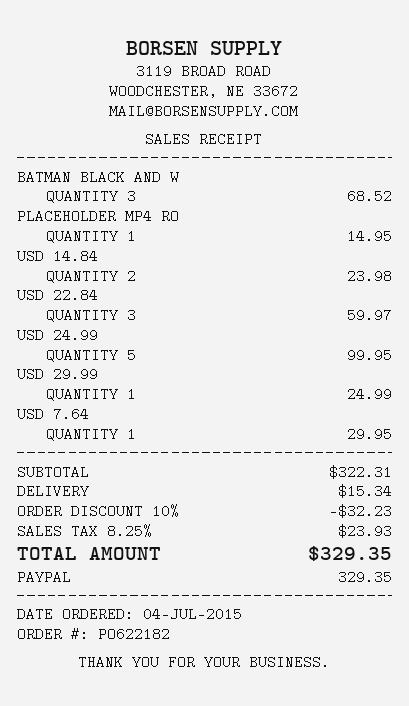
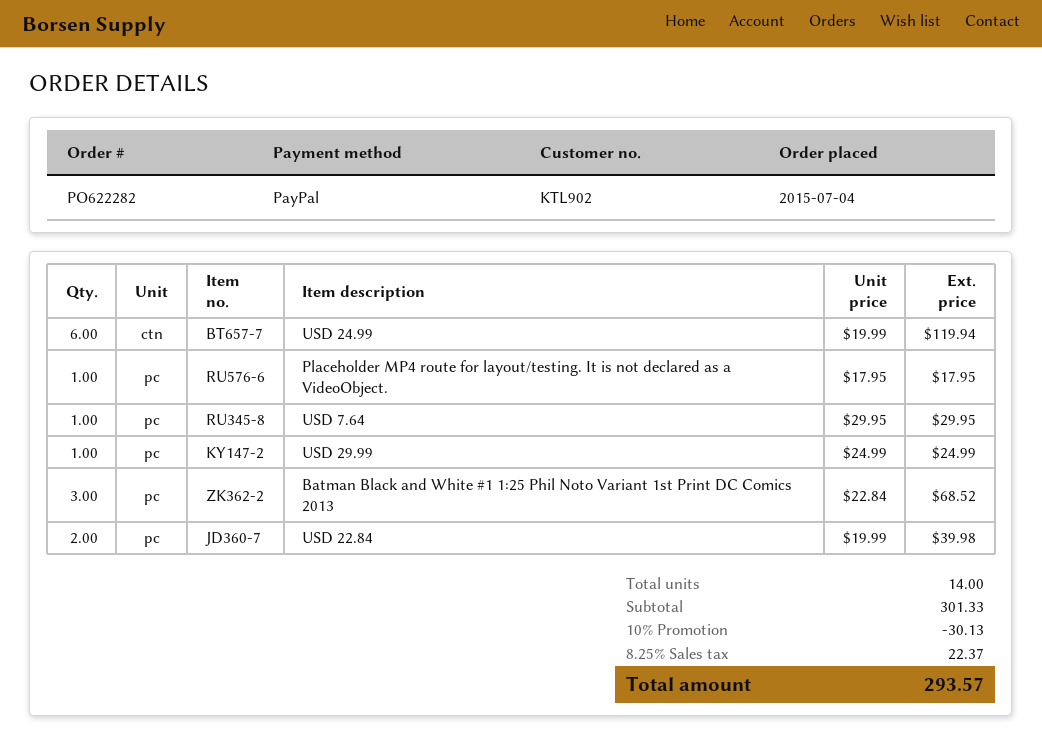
order number: PO622182 -> PO622282
PLACEHOLDER MP4 RO: 1 for 14.95 -> 1 for 17.95
USD 14.84: 2 for 23.98 -> none
USD 22.84: 3 for 59.97 -> 2 for 39.98
USD 24.99: 5 for 99.95 -> 6 for 119.94
subtotal: 322.31 -> 301.33
discount: 10% = 32.23 -> 10% = 30.13
shipping: 15.34 -> none
tax: 8.25% = 23.93 -> 8.25% = 22.37
total: 329.35 -> 293.57

